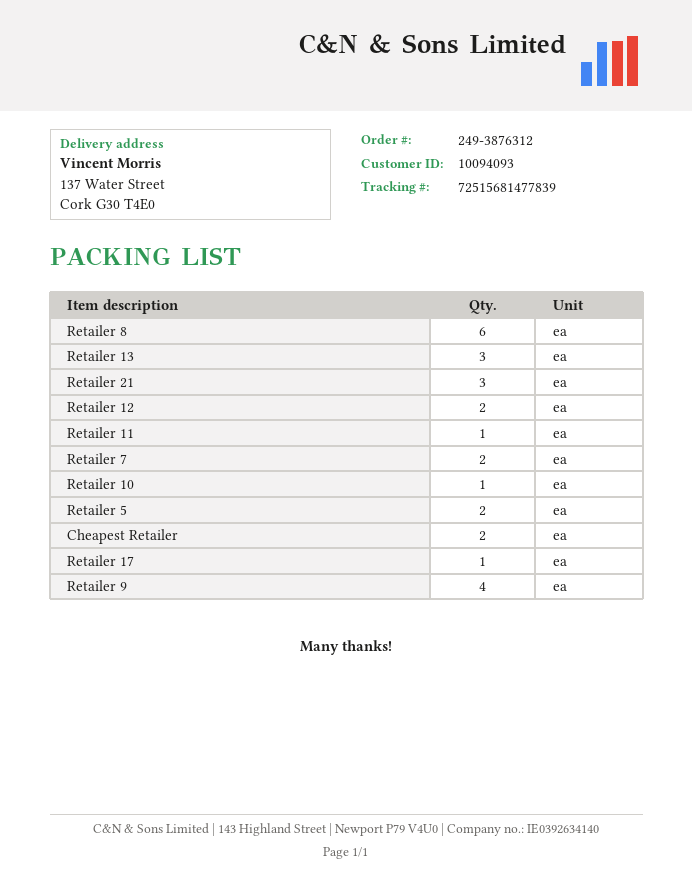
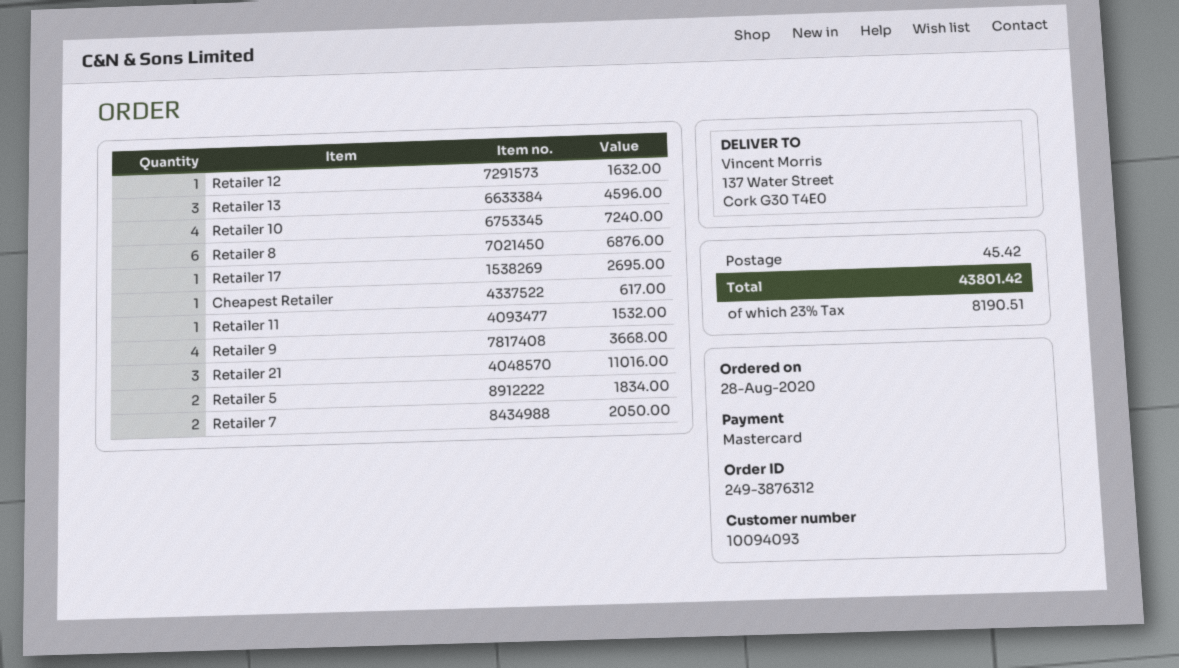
Retailer 12: 2 -> 1
Retailer 10: 1 -> 4
Cheapest Retailer: 2 -> 1

